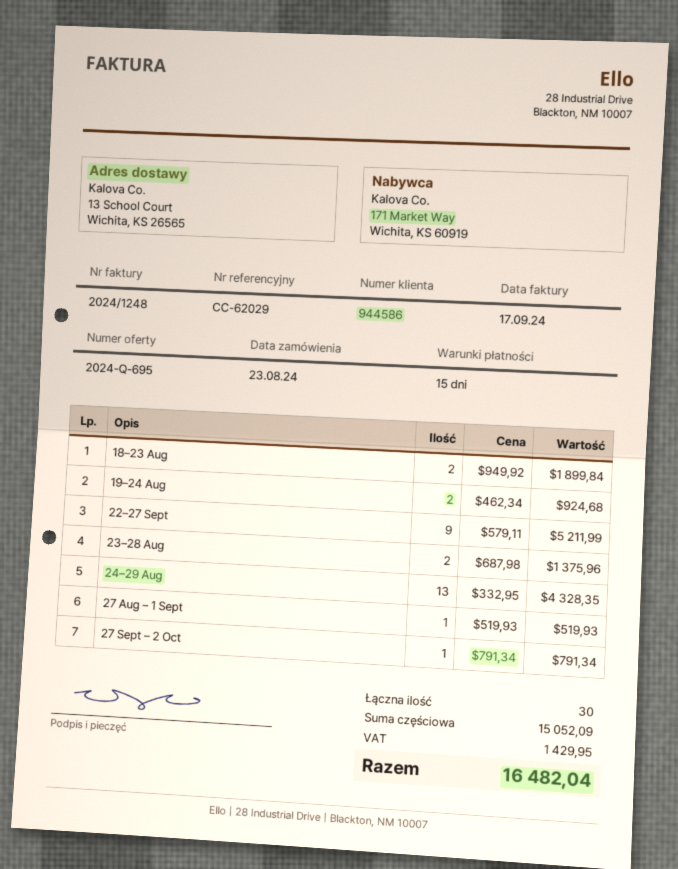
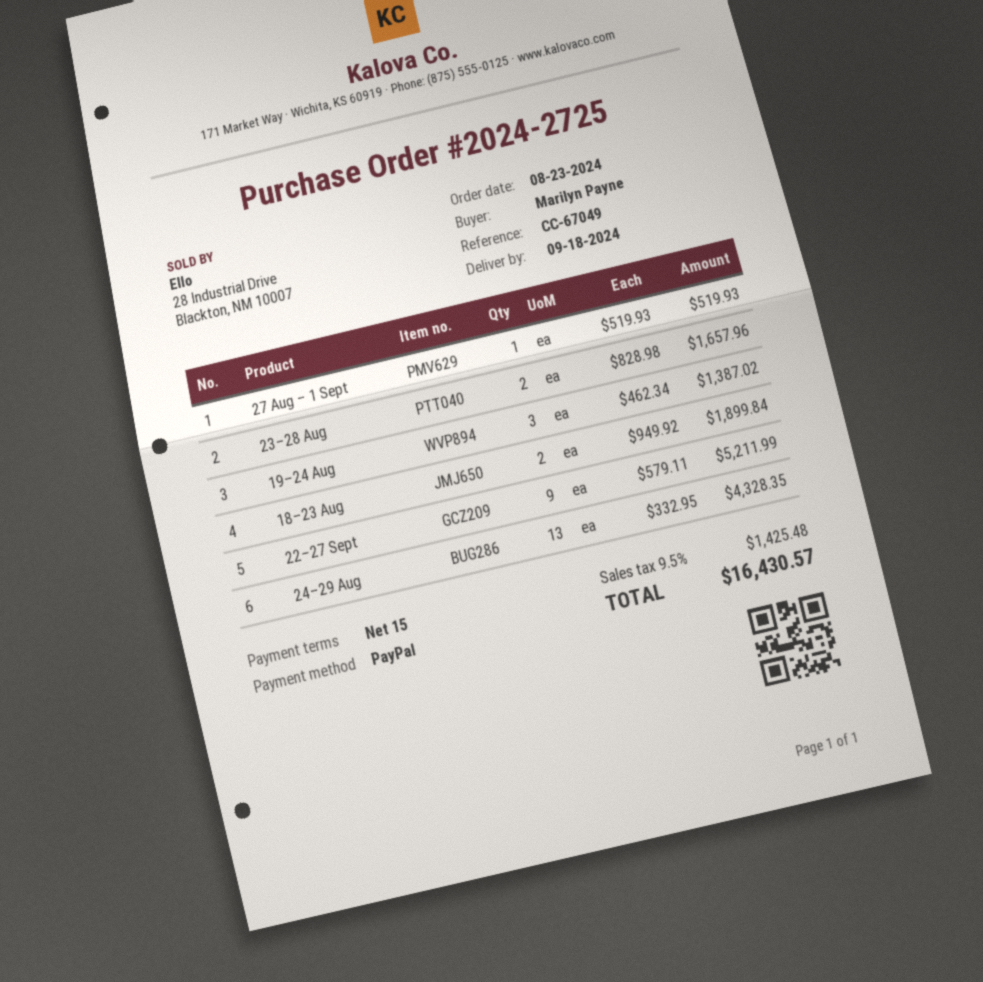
reference: CC-62029 -> CC-67049
19–24 Aug: 2 x 462.34 = 924.68 -> 3 x 462.34 = 1387.02
23–28 Aug: 2 x 687.98 = 1375.96 -> 2 x 828.98 = 1657.96
27 Sept – 2 Oct: 1 x 791.34 = 791.34 -> none
tax: 1429.95 -> 1425.48
total: 16482.04 -> 16430.57

